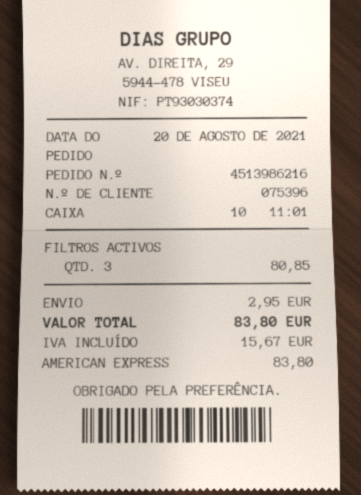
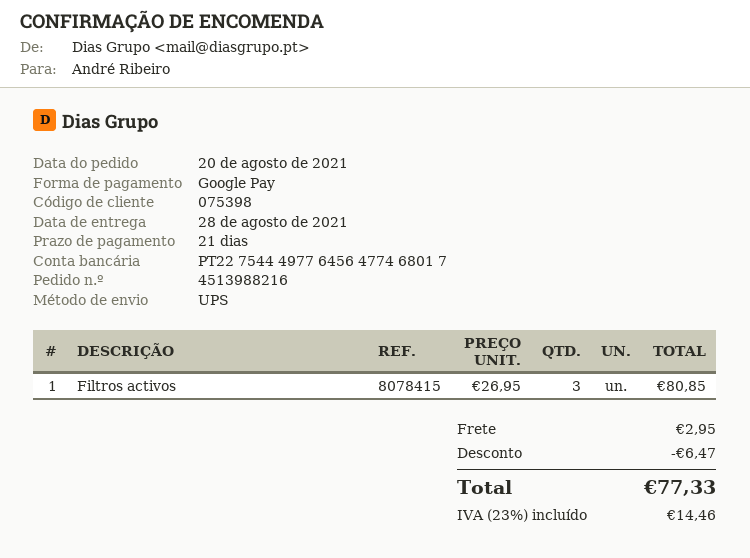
order number: 4513986216 -> 4513988216
customer number: 075396 -> 075398
payment method: American Express -> Google Pay
discount: none -> 6.47
tax: 15.67 -> 14.46
total: 83.80 -> 77.33

